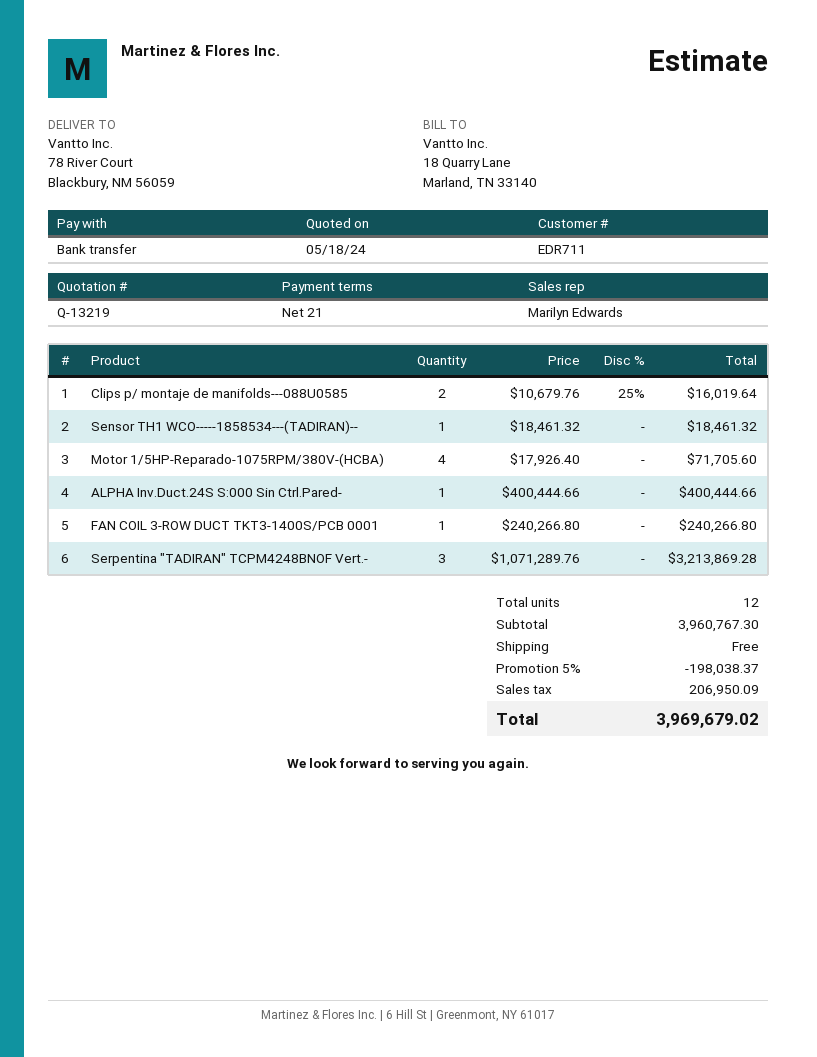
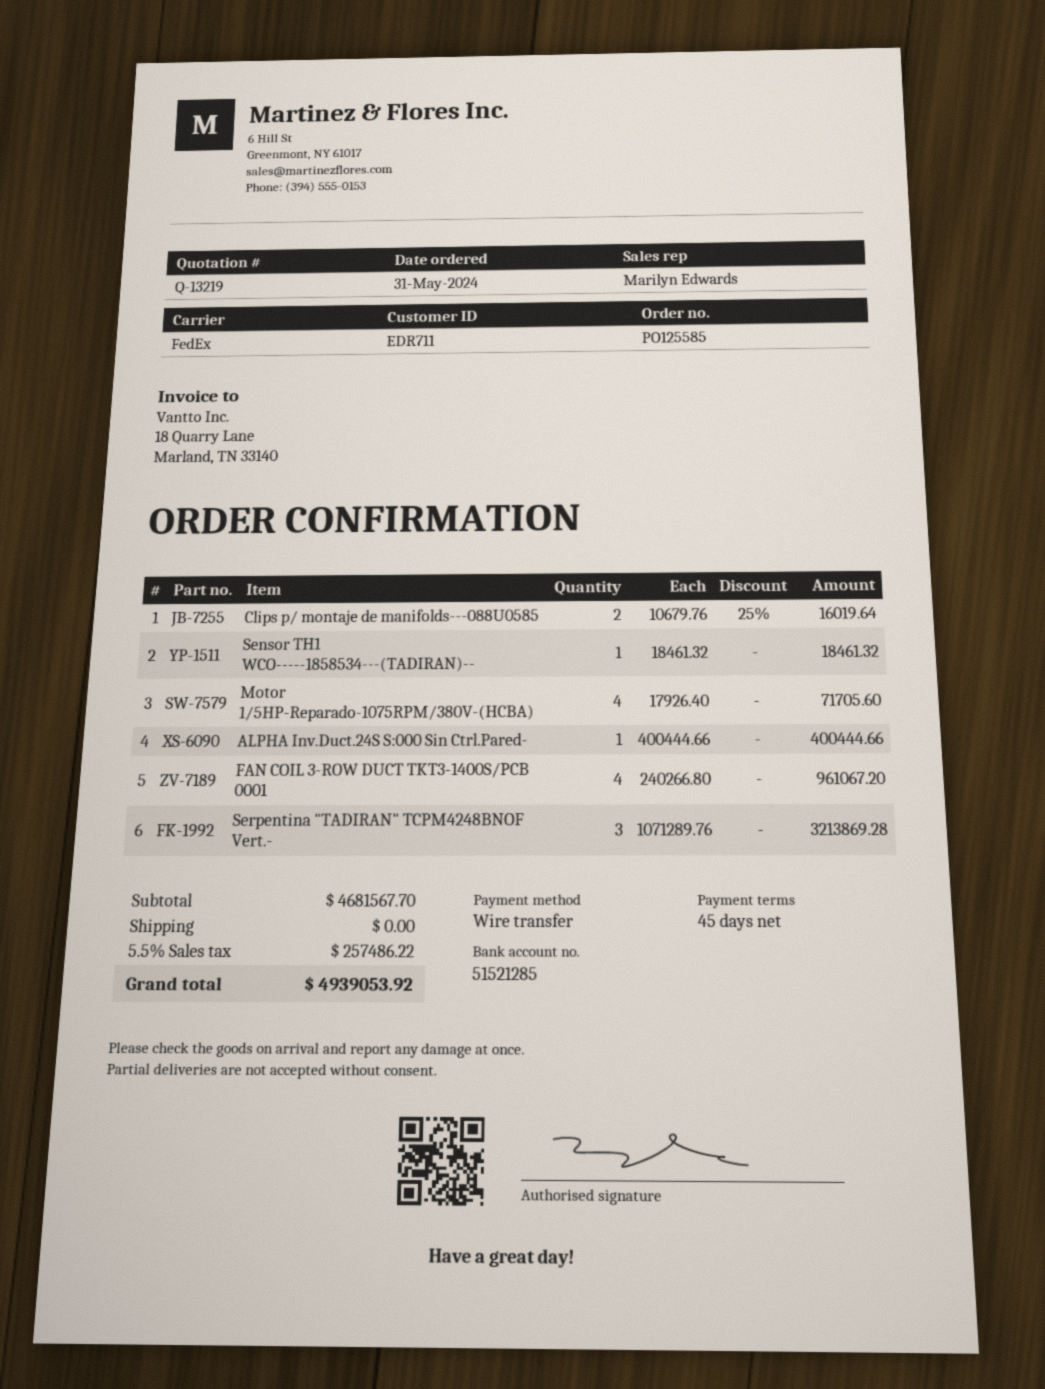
payment terms: 21 days -> 45 days
FAN COIL 3-ROW DUCT TKT3-1400S/PCB 0001: 1 x 240266.80 = 240266.80 -> 4 x 240266.80 = 961067.20
subtotal: 3960767.30 -> 4681567.70
discount: 5% = 198038.37 -> none
tax: 206950.09 -> 257486.22
total: 3969679.02 -> 4939053.92

